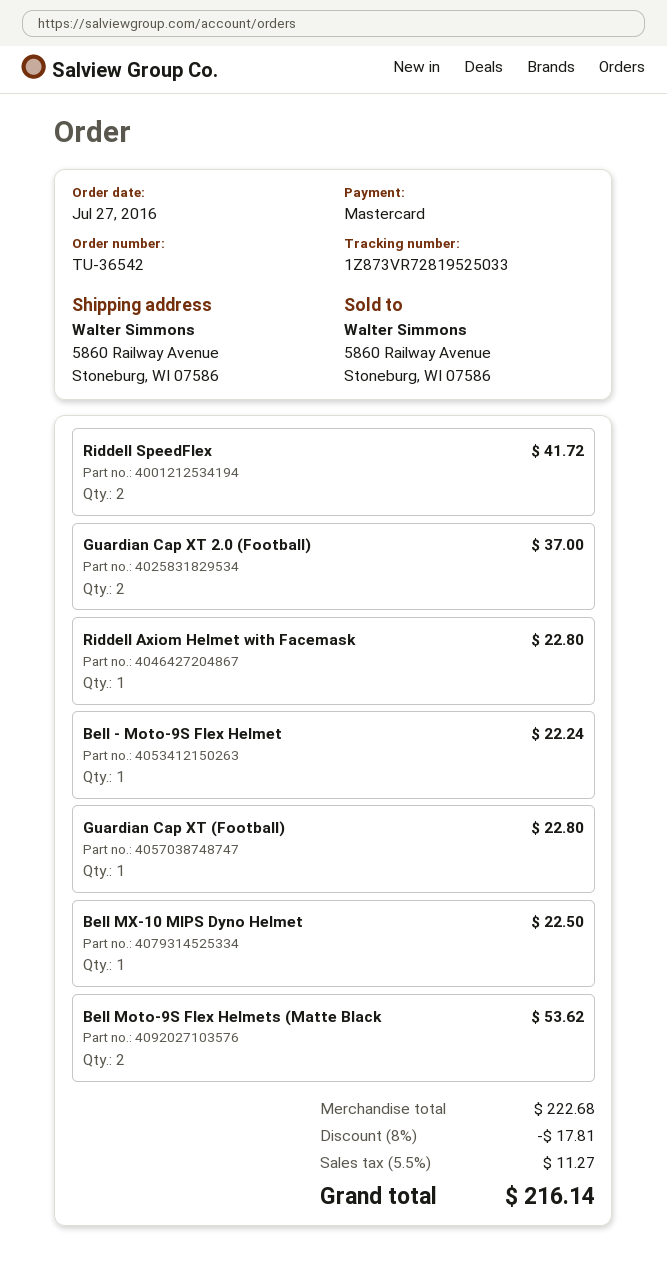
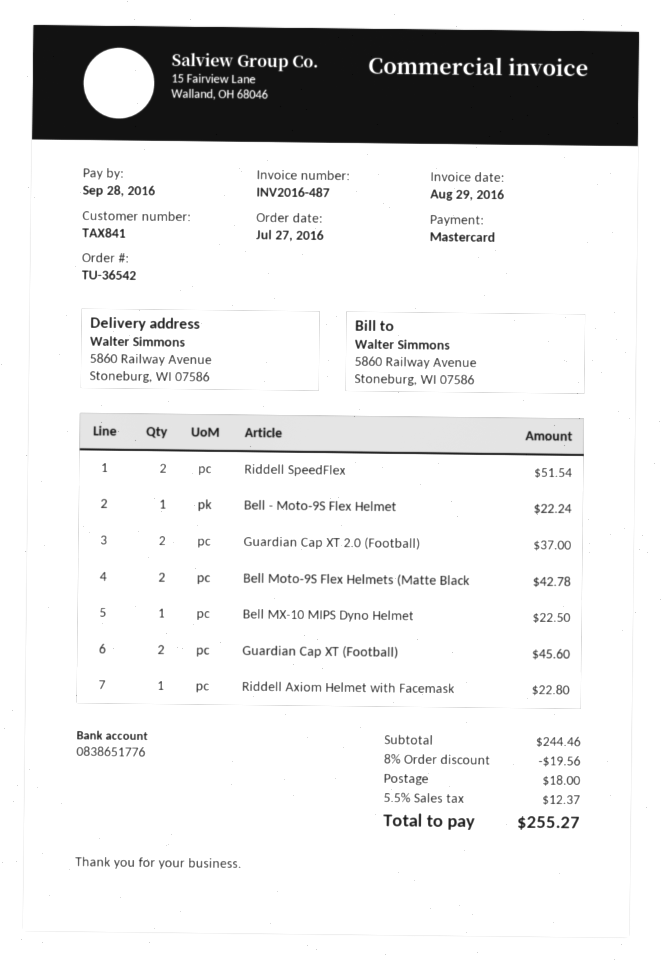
Riddell SpeedFlex: 2 for 41.72 -> 2 for 51.54
Guardian Cap XT (Football): 1 for 22.80 -> 2 for 45.60
Bell Moto-9S Flex Helmets (Matte Black: 2 for 53.62 -> 2 for 42.78
subtotal: 222.68 -> 244.46
discount: 8% = 17.81 -> 8% = 19.56
shipping: none -> 18.00
tax: 5.5% = 11.27 -> 5.5% = 12.37
total: 216.14 -> 255.27

